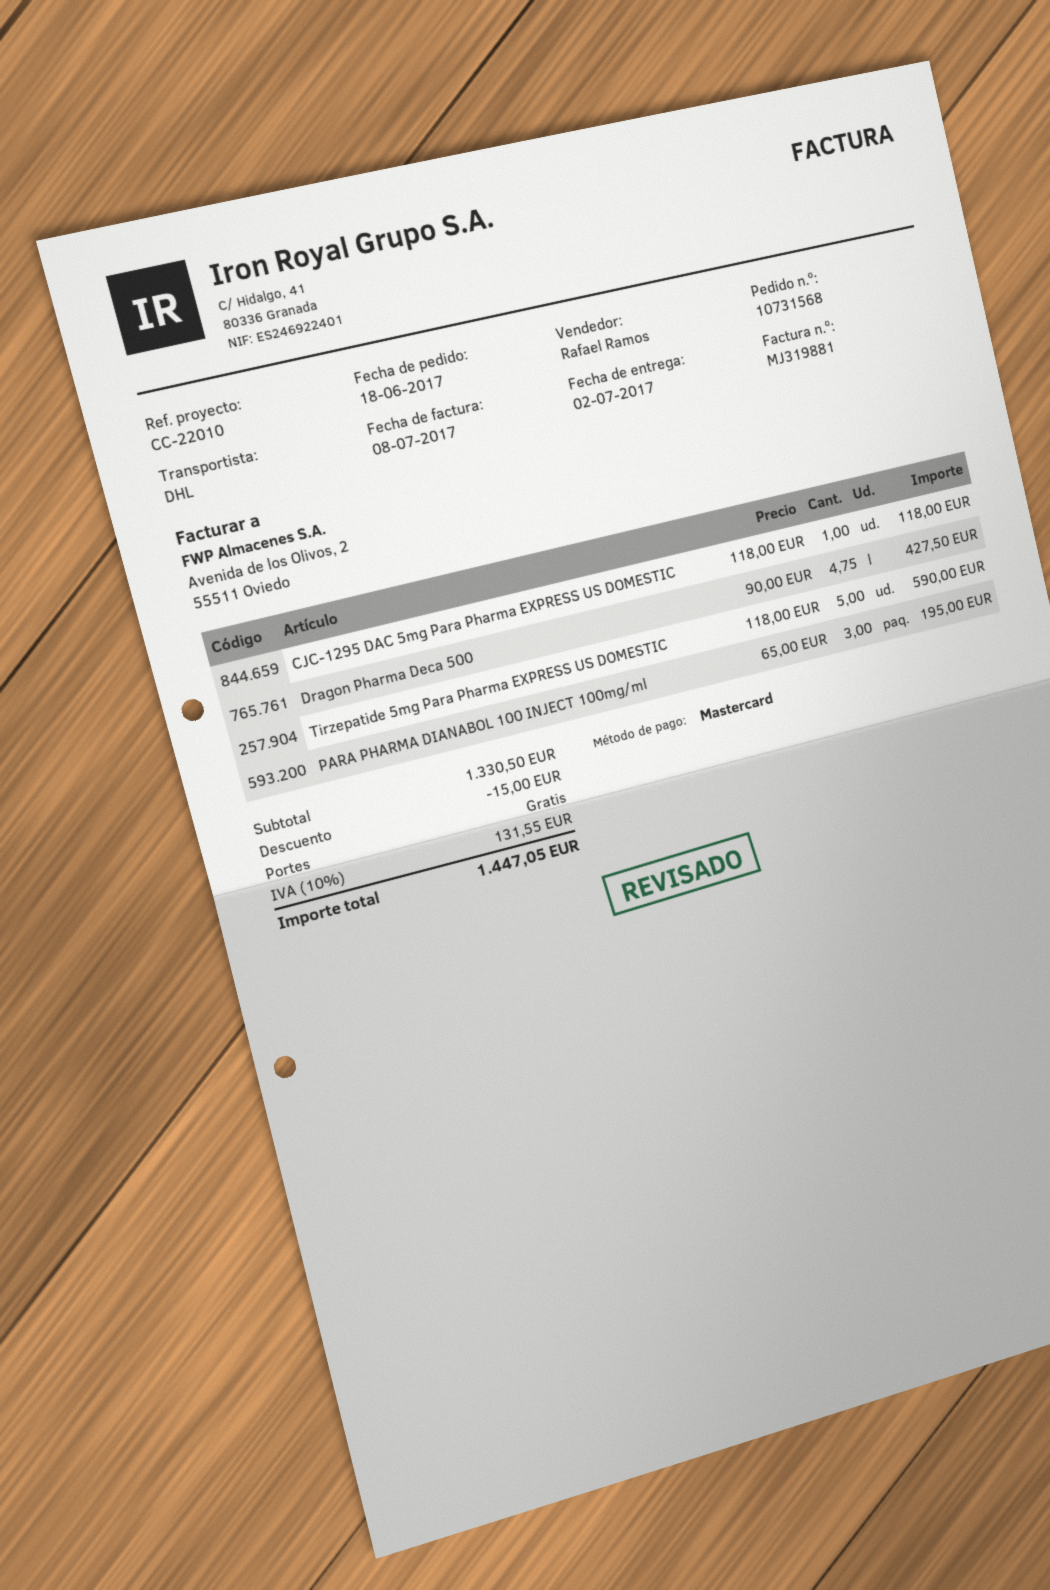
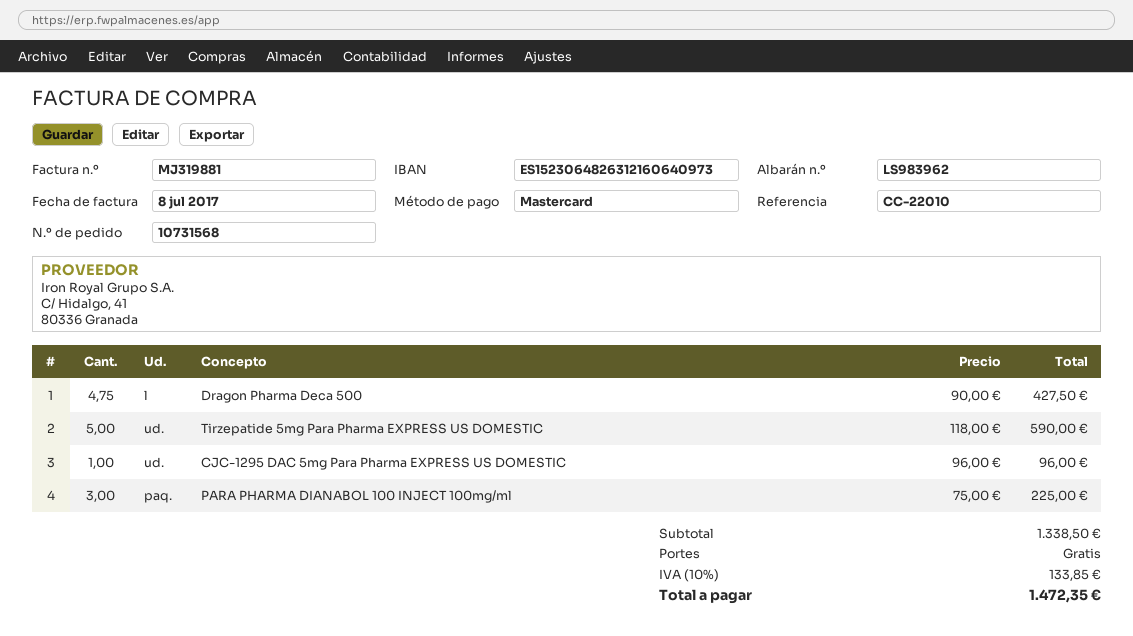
CJC-1295 DAC 5mg Para Pharma EXPRESS US DOMESTIC: 1 x 118.00 = 118.00 -> 1 x 96.00 = 96.00
PARA PHARMA DIANABOL 100 INJECT 100mg/ml: 3 x 65.00 = 195.00 -> 3 x 75.00 = 225.00
subtotal: 1330.50 -> 1338.50
discount: 15.00 -> none
tax: 10% = 131.55 -> 10% = 133.85
total: 1447.05 -> 1472.35

